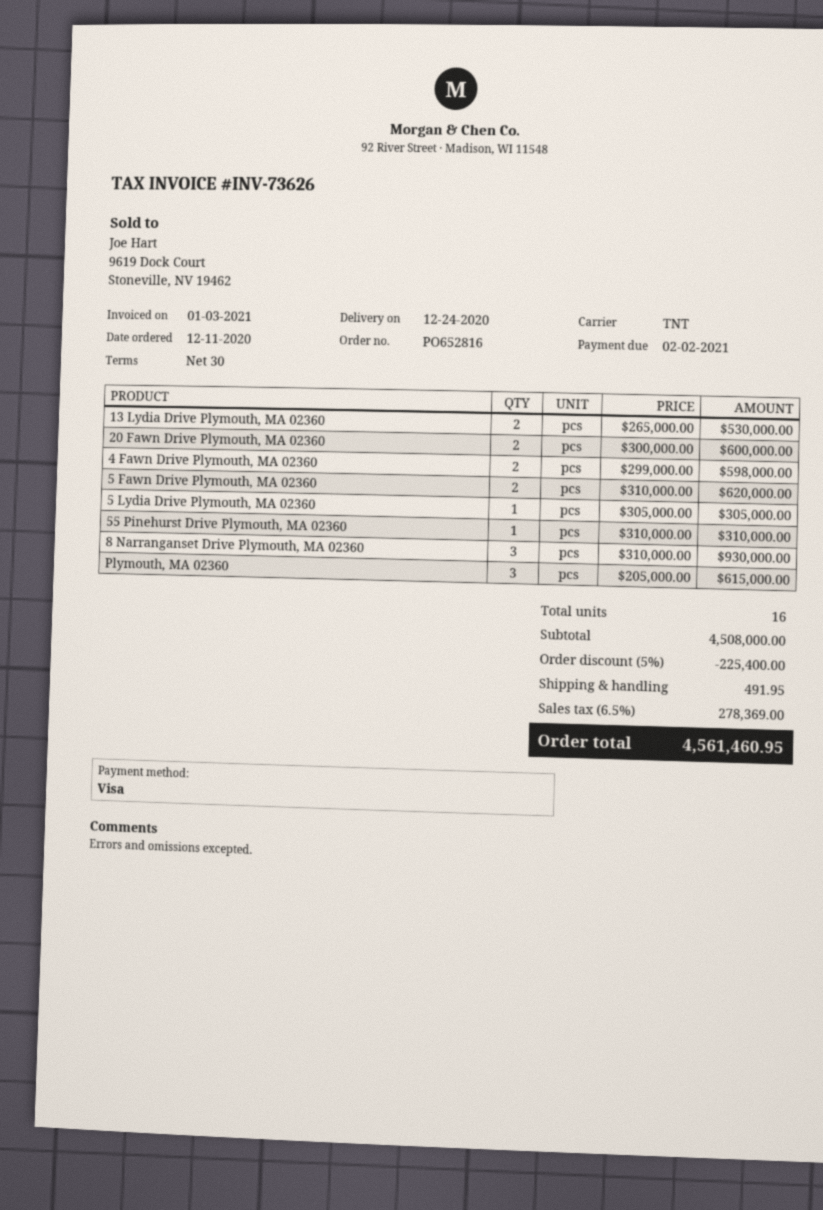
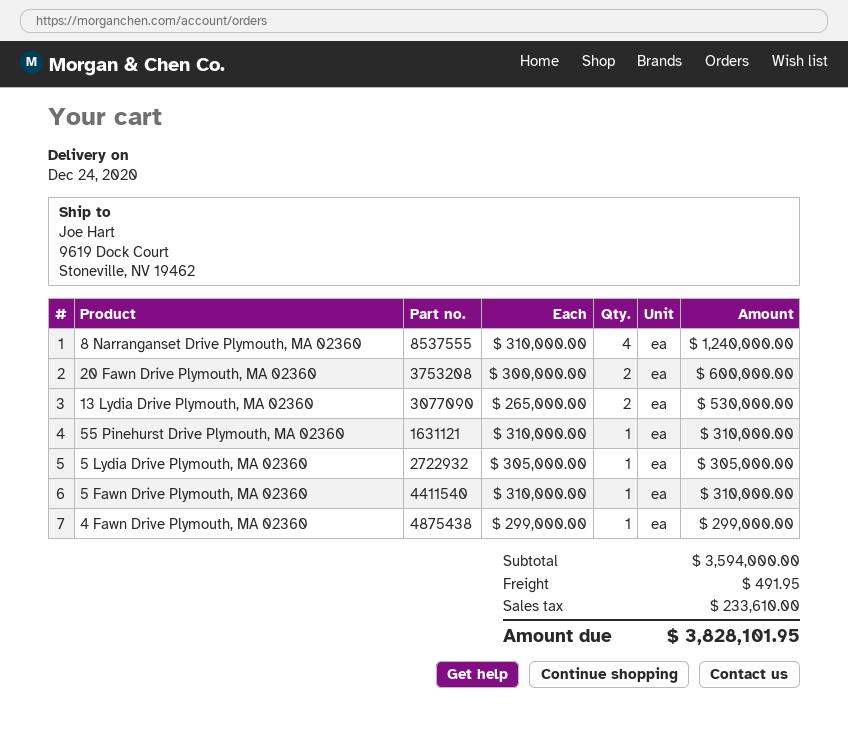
4 Fawn Drive Plymouth, MA 02360: 2 x 299000.00 = 598000.00 -> 1 x 299000.00 = 299000.00
5 Fawn Drive Plymouth, MA 02360: 2 x 310000.00 = 620000.00 -> 1 x 310000.00 = 310000.00
8 Narranganset Drive Plymouth, MA 02360: 3 x 310000.00 = 930000.00 -> 4 x 310000.00 = 1240000.00
Plymouth, MA 02360: 3 x 205000.00 = 615000.00 -> none
subtotal: 4508000.00 -> 3594000.00
discount: 5% = 225400.00 -> none
tax: 278369.00 -> 233610.00
total: 4561460.95 -> 3828101.95

